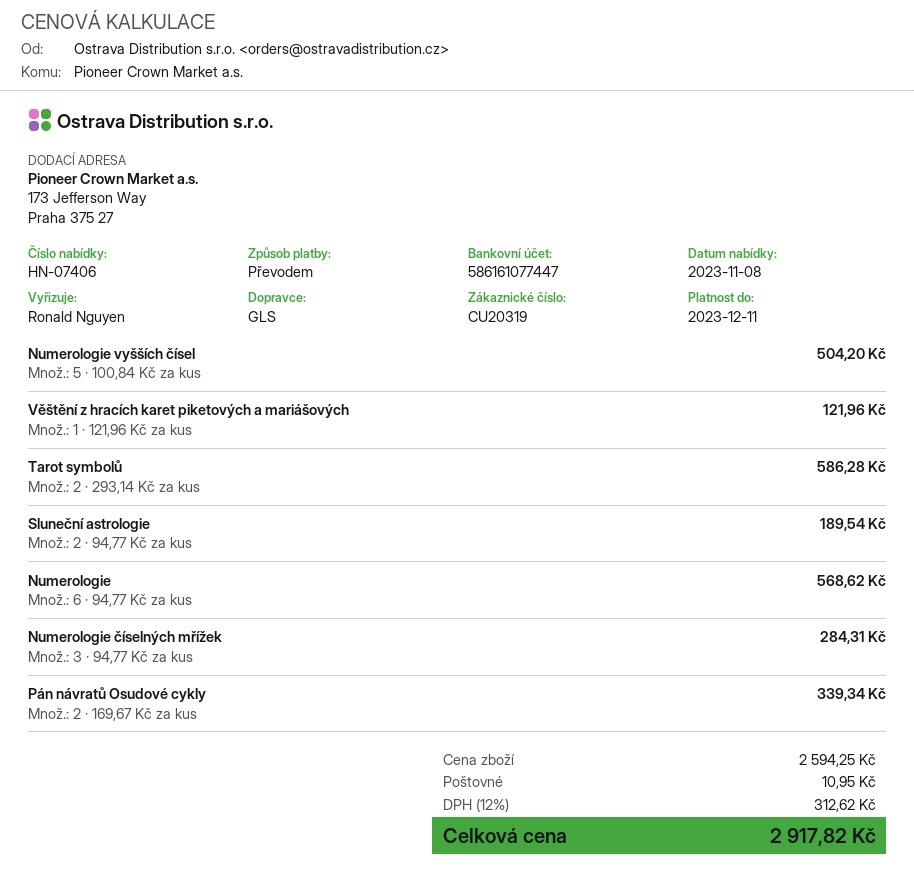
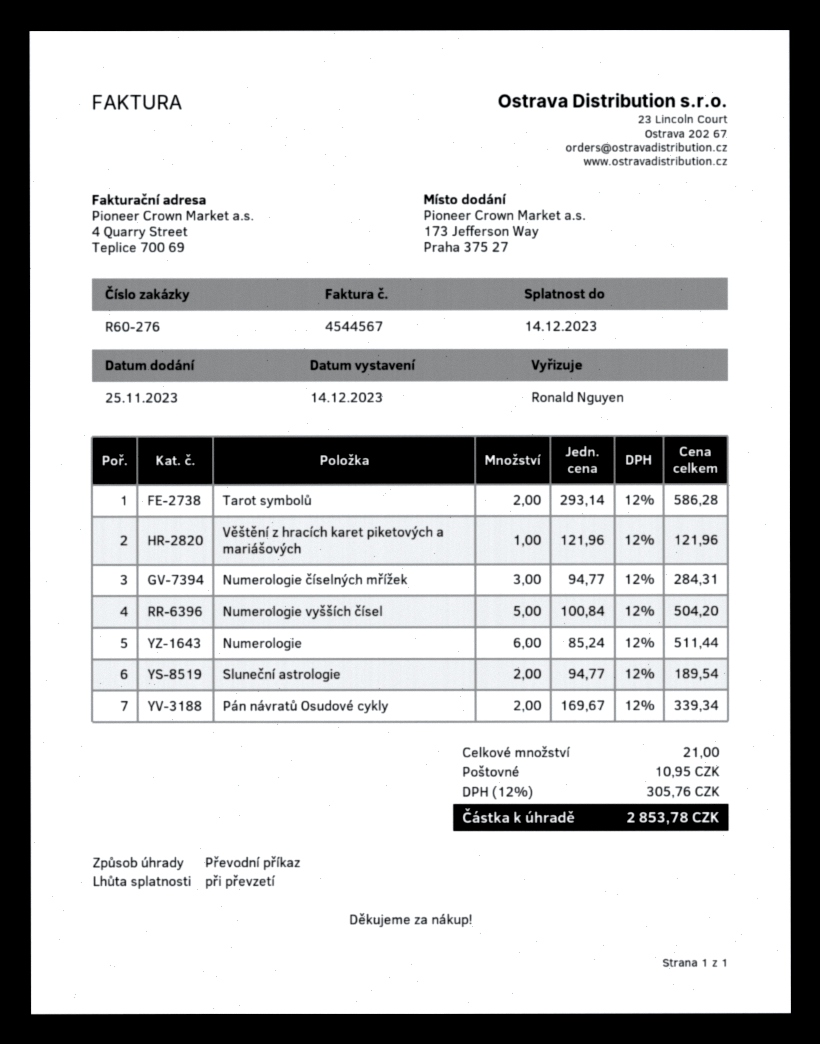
Numerologie: 6 x 94.77 = 568.62 -> 6 x 85.24 = 511.44
tax: 12% = 312.62 -> 12% = 305.76
total: 2917.82 -> 2853.78

